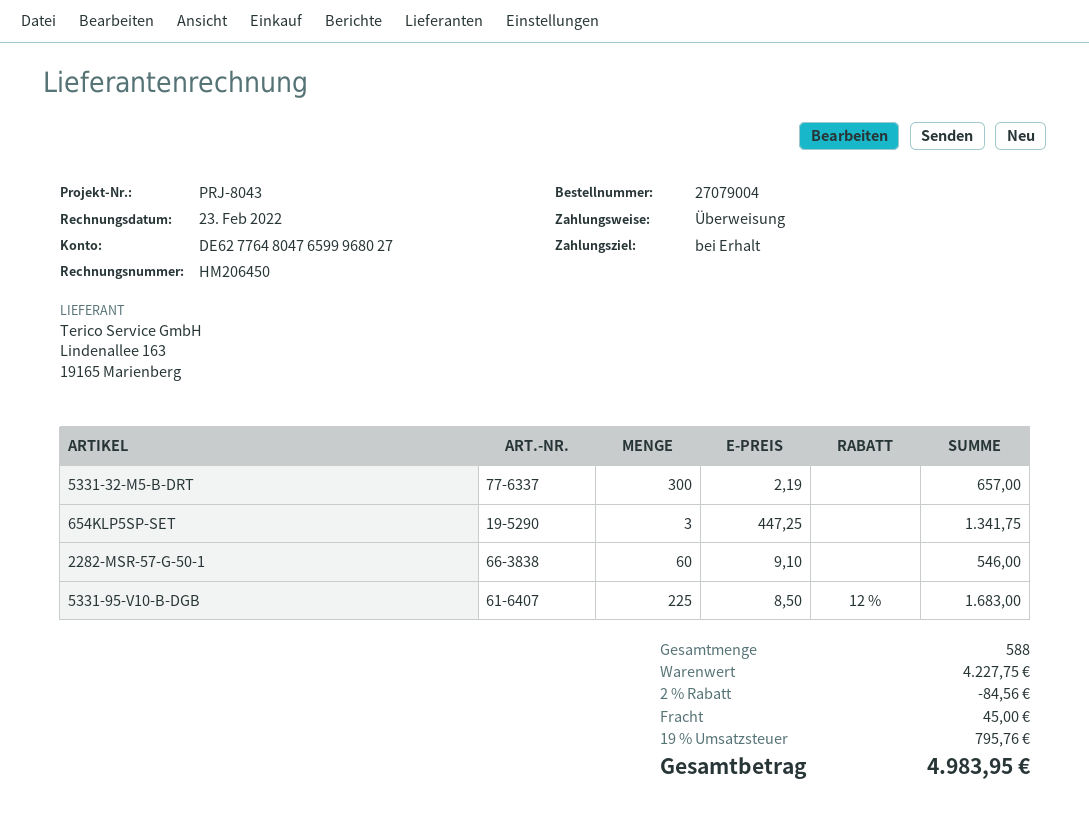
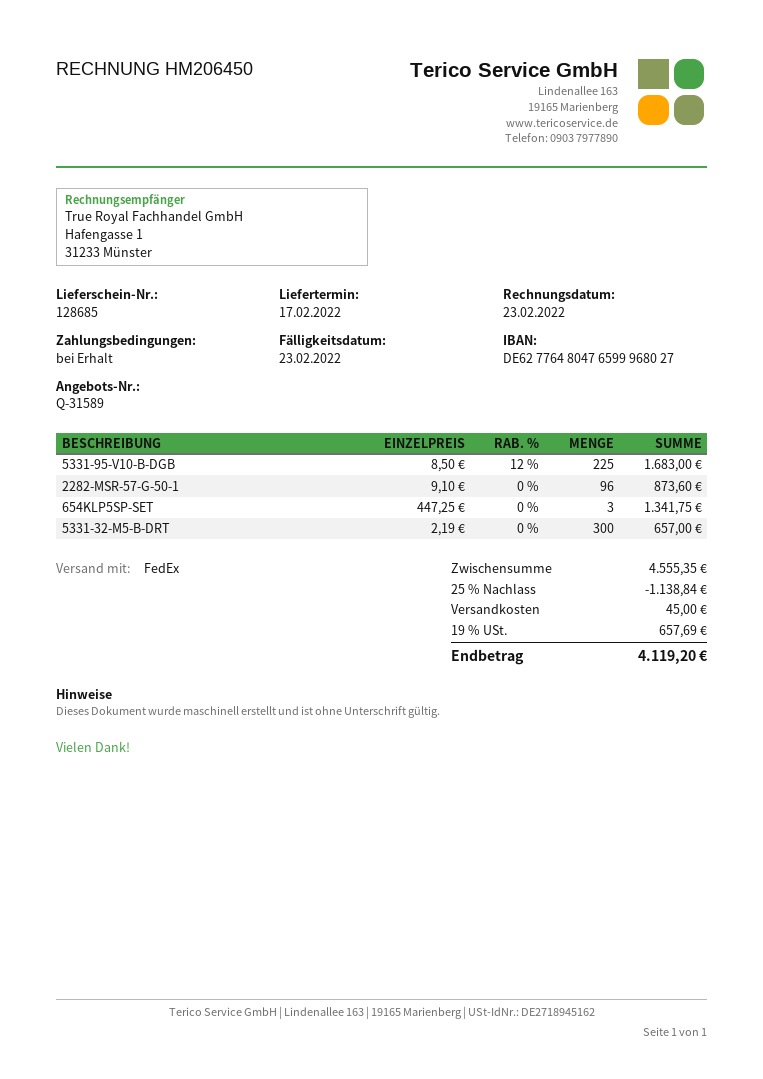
2282-MSR-57-G-50-1: 60 x 9.10 = 546.00 -> 96 x 9.10 = 873.60
subtotal: 4227.75 -> 4555.35
discount: 2% = 84.56 -> 25% = 1138.84
tax: 19% = 795.76 -> 19% = 657.69
total: 4983.95 -> 4119.20

